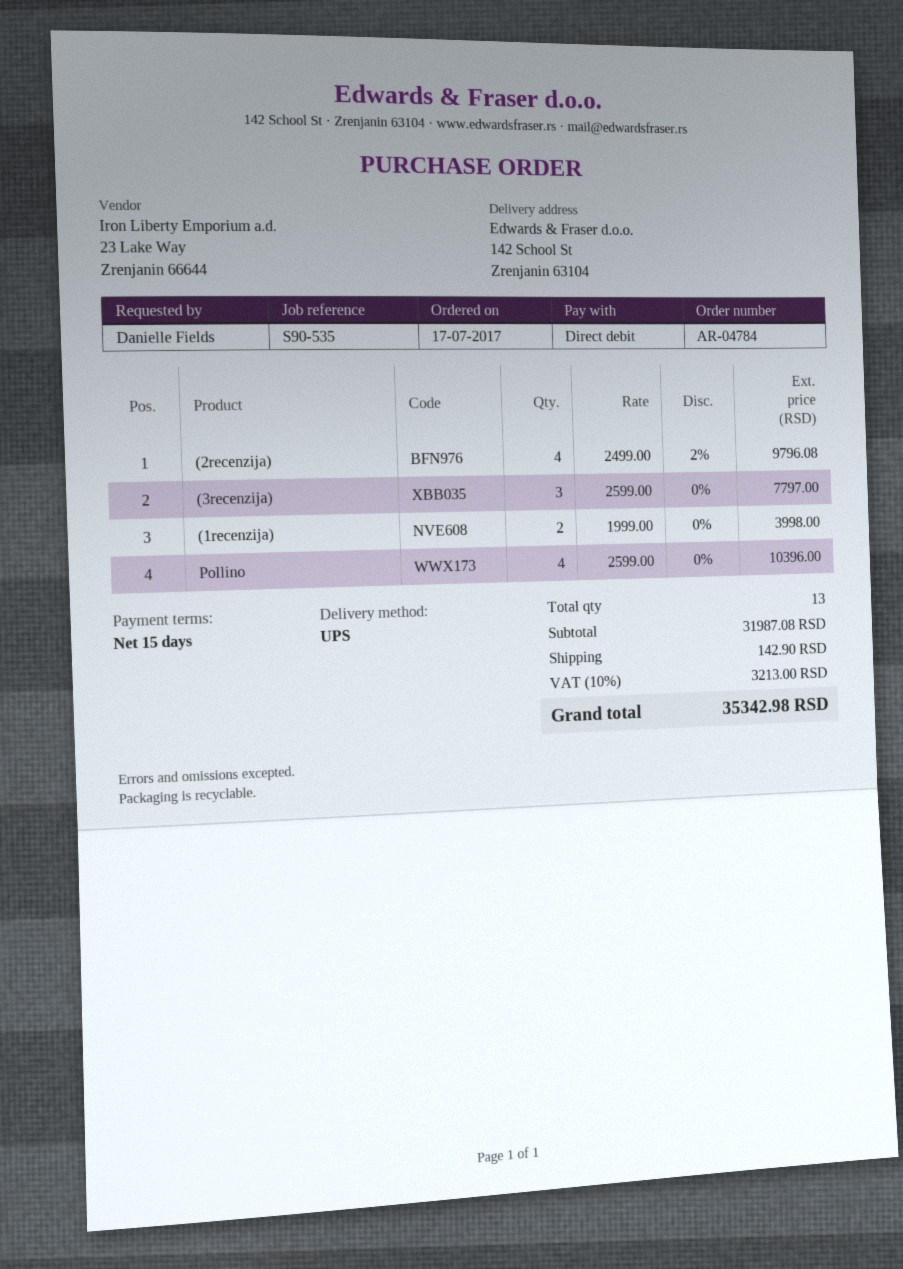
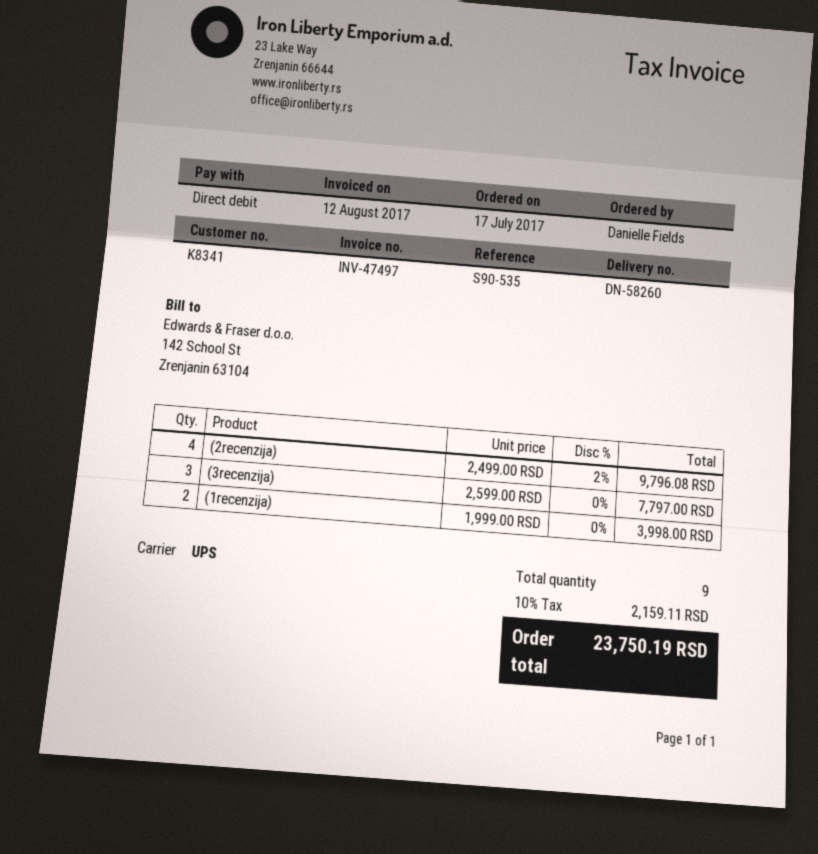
Pollino: 4 x 2599.00 = 10396.00 -> none
total quantity: 13 -> 9
shipping: 142.90 -> none
tax: 10% = 3213.00 -> 10% = 2159.11
total: 35342.98 -> 23750.19

